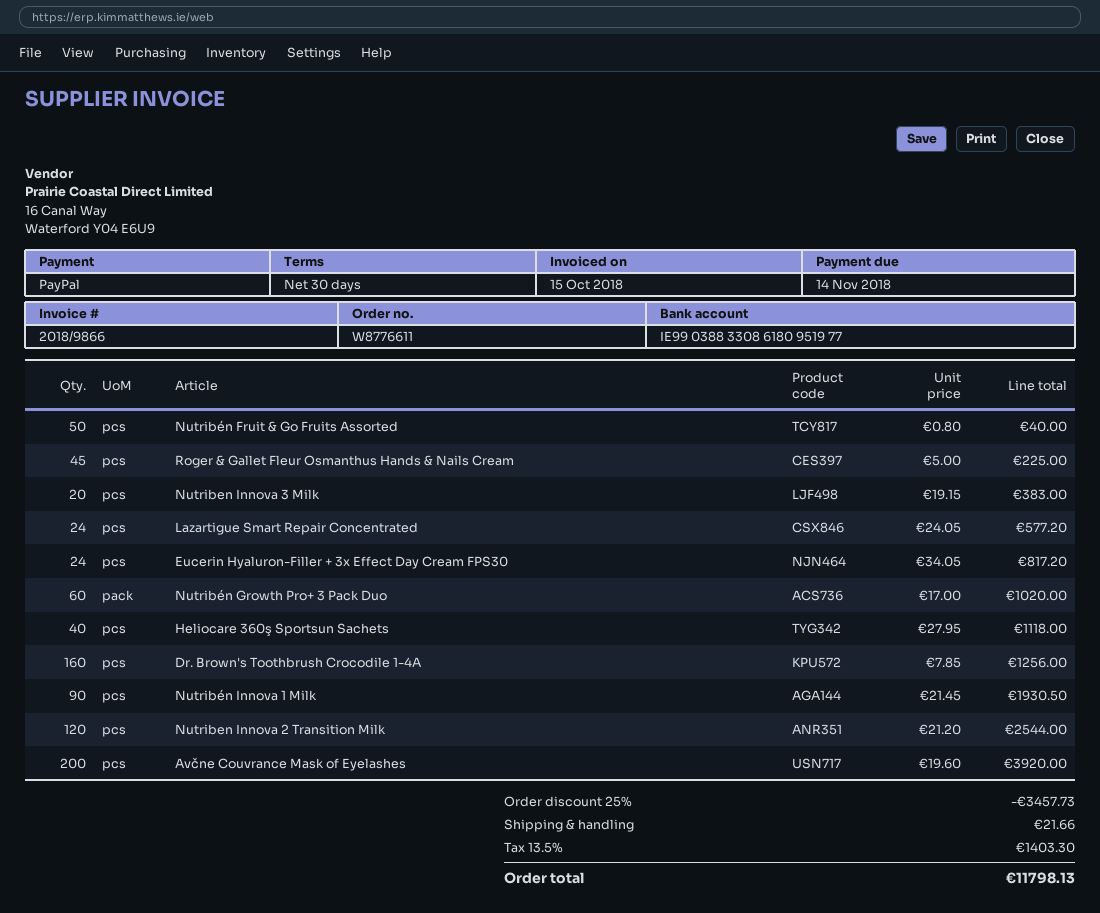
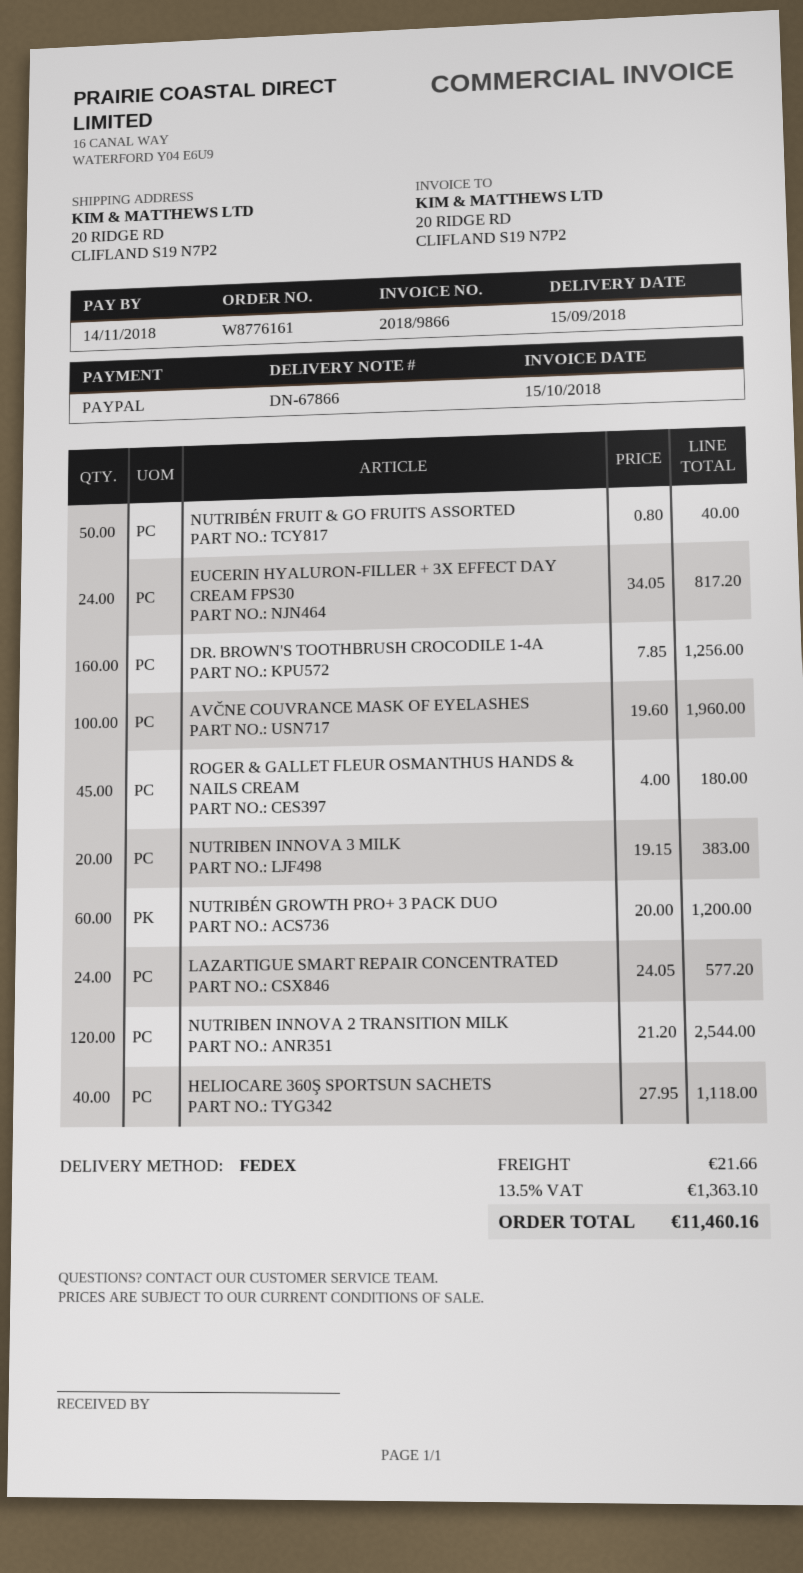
order number: W8776611 -> W8776161
Roger & Gallet Fleur Osmanthus Hands & Nails Cream: 45 x 5.00 = 225.00 -> 45 x 4.00 = 180.00
Nutribén Growth Pro+ 3 Pack Duo: 60 x 17.00 = 1020.00 -> 60 x 20.00 = 1200.00
Nutribén Innova 1 Milk: 90 x 21.45 = 1930.50 -> none
Avčne Couvrance Mask of Eyelashes: 200 x 19.60 = 3920.00 -> 100 x 19.60 = 1960.00
discount: 25% = 3457.73 -> none
tax: 13.5% = 1403.30 -> 13.5% = 1363.10
total: 11798.13 -> 11460.16

